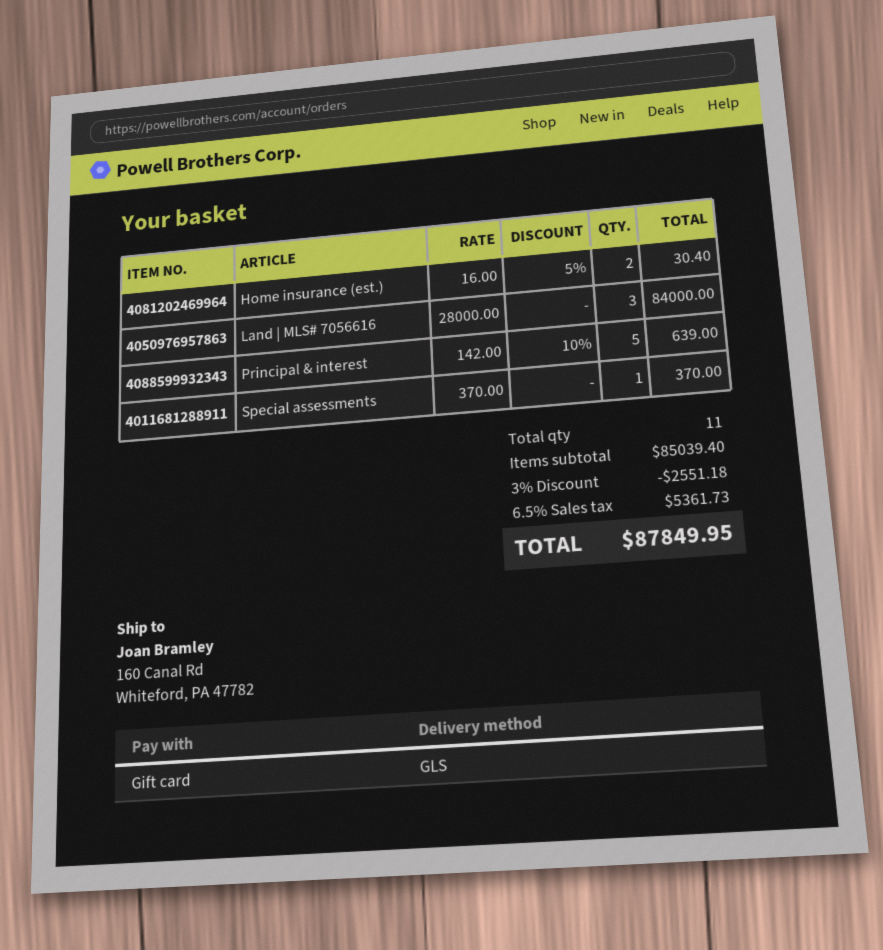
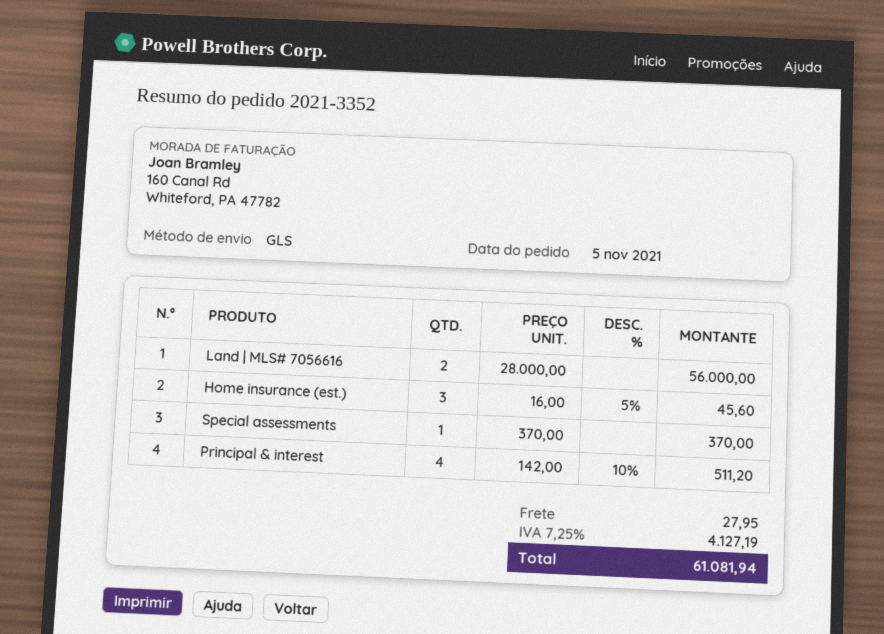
Home insurance (est.): 2 x 16.00 - 5% = 30.40 -> 3 x 16.00 - 5% = 45.60
Land | MLS# 7056616: 3 x 28000.00 = 84000.00 -> 2 x 28000.00 = 56000.00
Principal & interest: 5 x 142.00 - 10% = 639.00 -> 4 x 142.00 - 10% = 511.20
discount: 3% = 2551.18 -> none
shipping: none -> 27.95
tax: 6.5% = 5361.73 -> 7.25% = 4127.19
total: 87849.95 -> 61081.94

